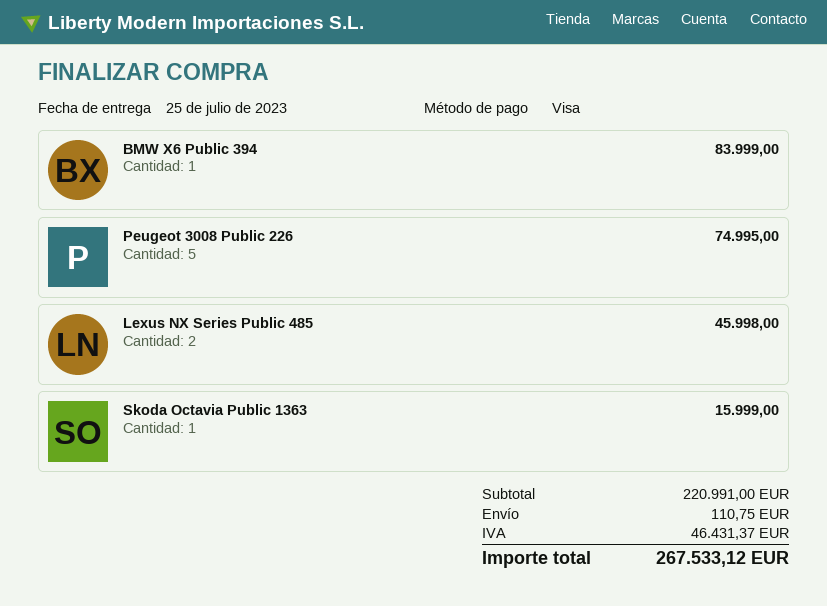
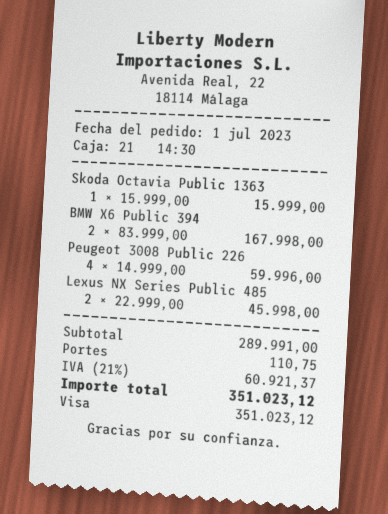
BMW X6 Public 394: 1 for 83999.00 -> 2 for 167998.00
Peugeot 3008 Public 226: 5 for 74995.00 -> 4 for 59996.00
subtotal: 220991.00 -> 289991.00
tax: 46431.37 -> 60921.37
total: 267533.12 -> 351023.12

